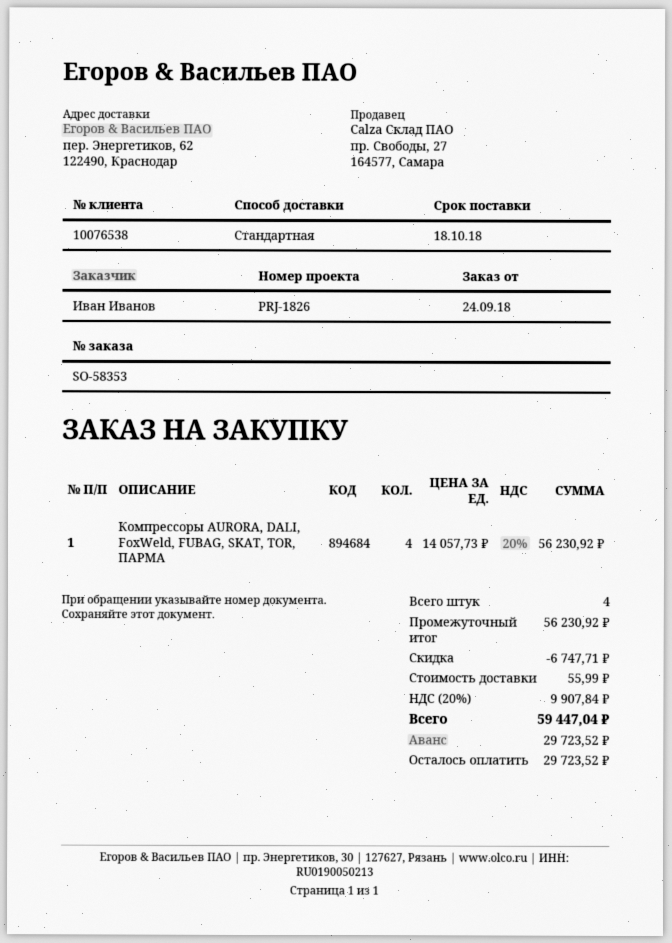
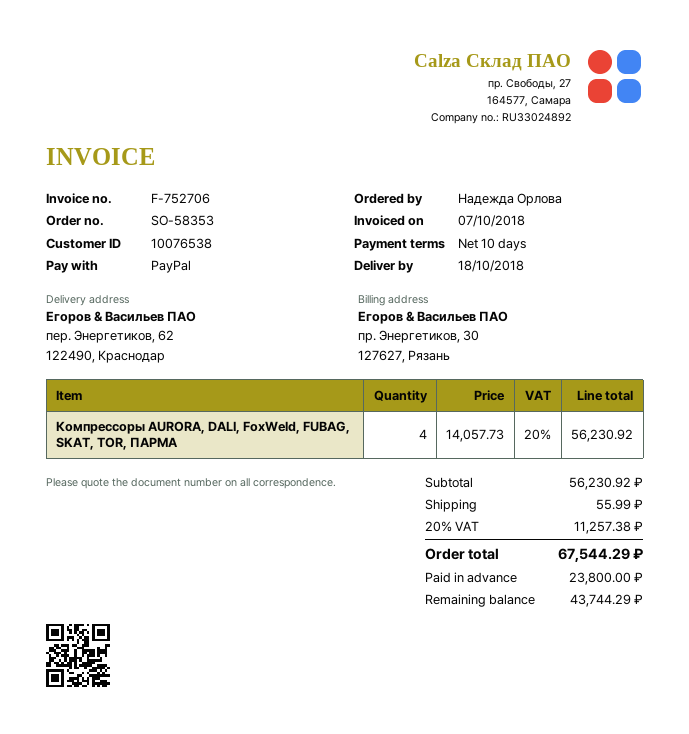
ordered by: Иван Иванов -> Надежда Орлова
discount: 6747.71 -> none
tax: 20% = 9907.84 -> 20% = 11257.38
total: 59447.04 -> 67544.29
deposit: 29723.52 -> 23800.00
balance: 29723.52 -> 43744.29

